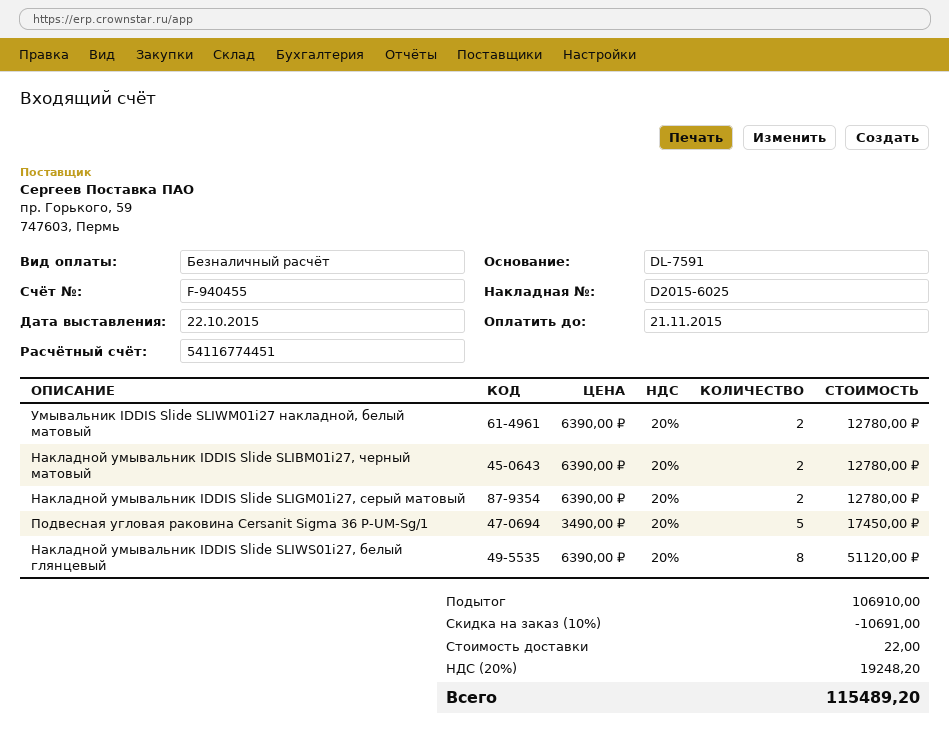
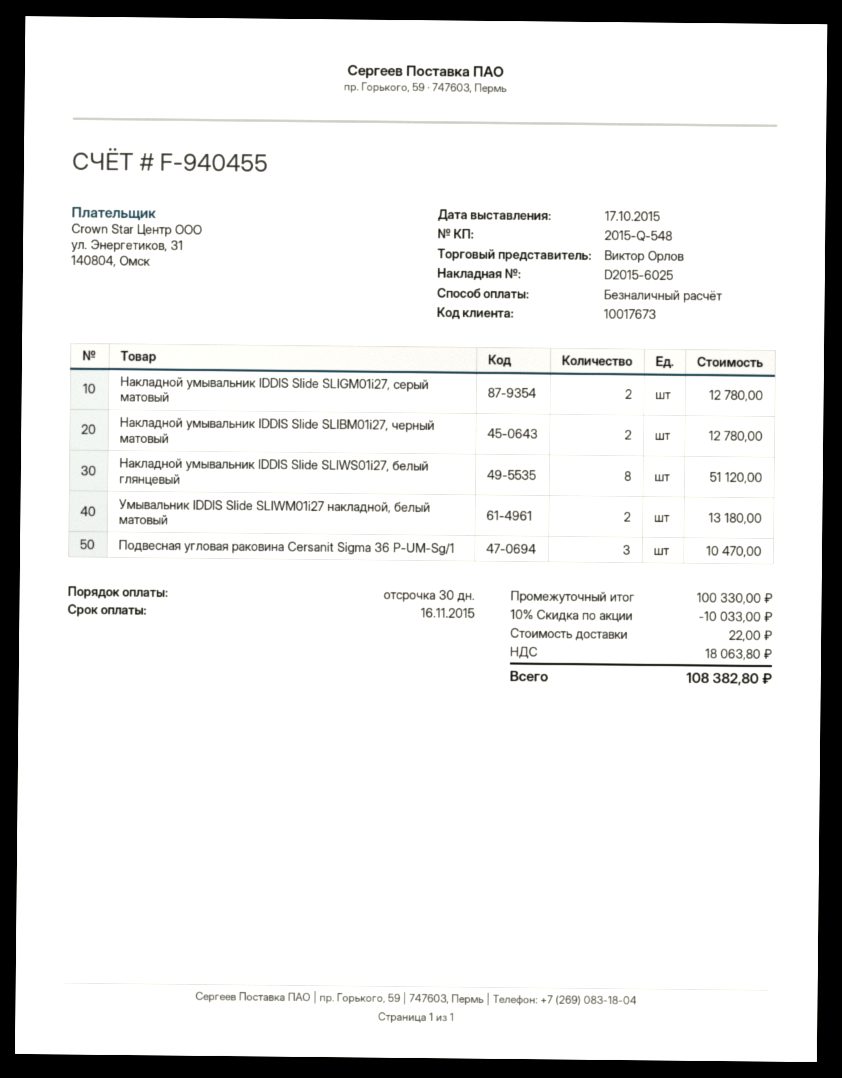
invoice date: 2015-10-22 -> 2015-10-17
due date: 2015-11-21 -> 2015-11-16
Умывальник IDDIS Slide SLIWM01i27 накладной, белый матовый: 2 for 12780.00 -> 2 for 13180.00
Подвесная угловая раковина Cersanit Sigma 36 P-UM-Sg/1: 5 for 17450.00 -> 3 for 10470.00
subtotal: 106910.00 -> 100330.00
discount: 10% = 10691.00 -> 10% = 10033.00
tax: 19248.20 -> 18063.80
total: 115489.20 -> 108382.80

